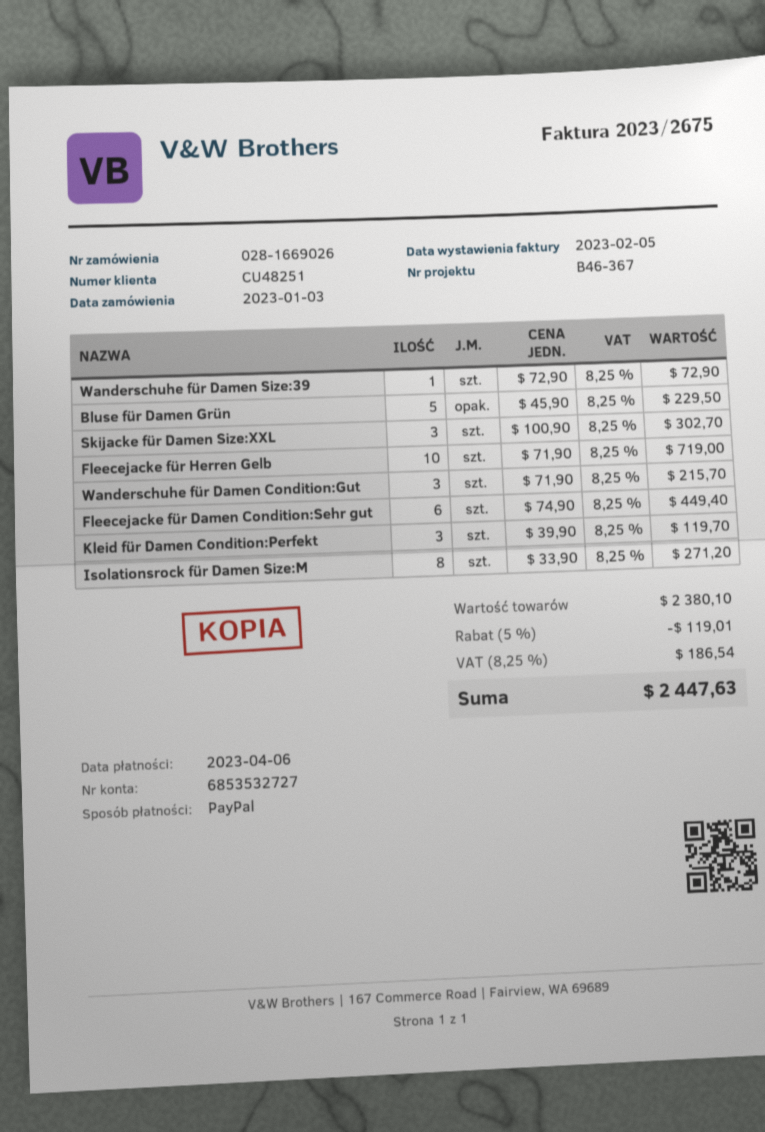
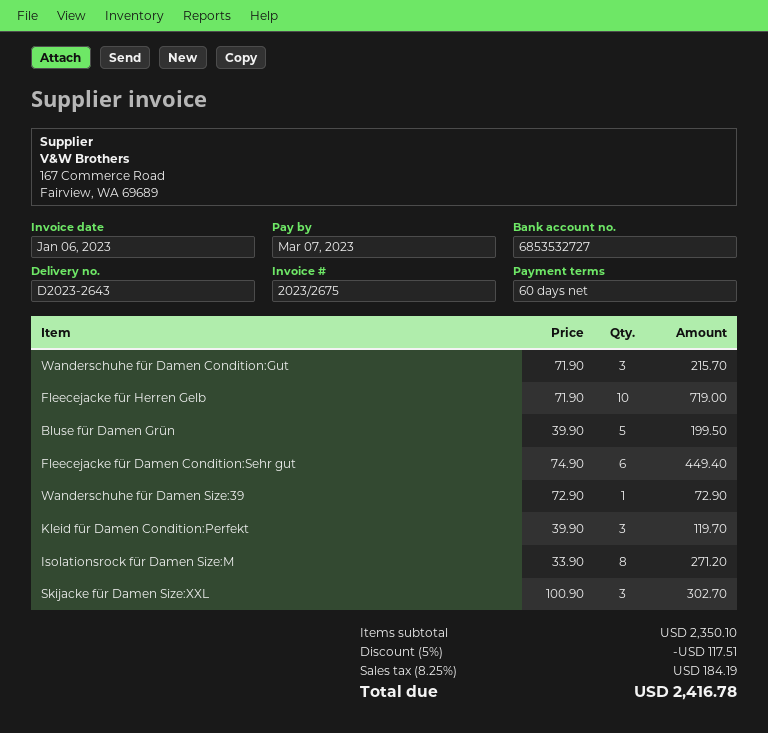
invoice date: 2023-02-05 -> 2023-01-06
due date: 2023-04-06 -> 2023-03-07
Bluse für Damen Grün: 5 x 45.90 = 229.50 -> 5 x 39.90 = 199.50
subtotal: 2380.10 -> 2350.10
discount: 5% = 119.01 -> 5% = 117.51
tax: 8.25% = 186.54 -> 8.25% = 184.19
total: 2447.63 -> 2416.78

